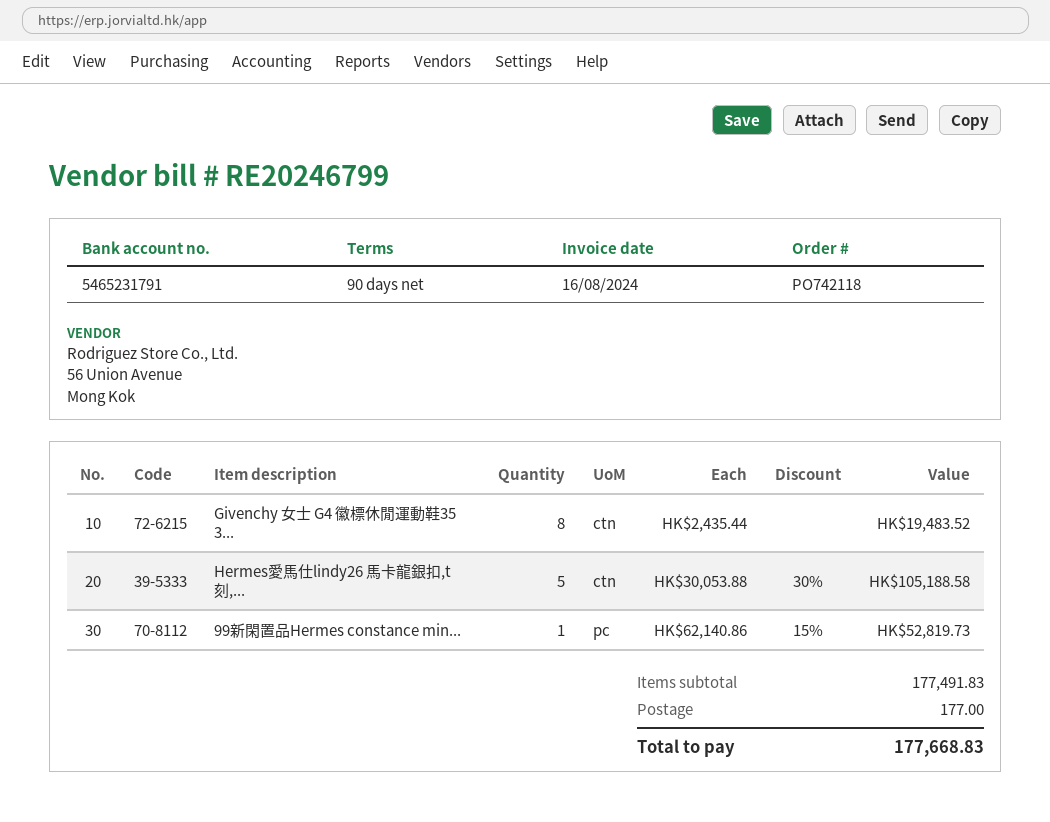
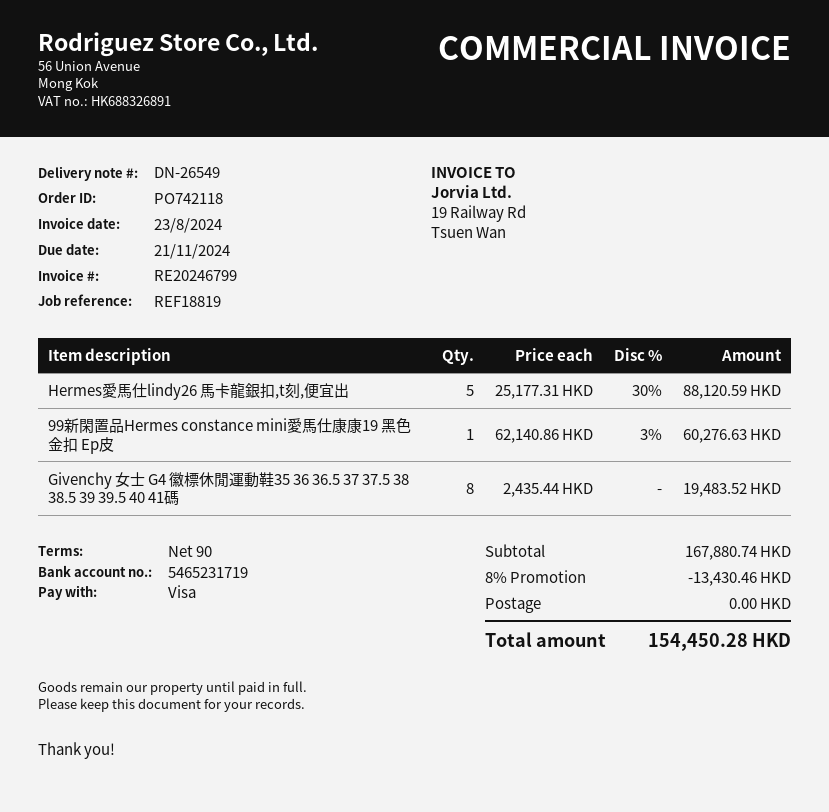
invoice date: 2024-08-16 -> 2024-08-23
bank account: 5465231791 -> 5465231719
Hermes愛馬仕lindy26 馬卡龍銀扣,t刻,...: 5 x 30053.88 - 30% = 105188.58 -> 5 x 25177.31 - 30% = 88120.59
99新閑置品Hermes constance min...: 1 x 62140.86 - 15% = 52819.73 -> 1 x 62140.86 - 3% = 60276.63
subtotal: 177491.83 -> 167880.74
discount: none -> 8% = 13430.46
shipping: 177.00 -> 0.00
total: 177668.83 -> 154450.28

